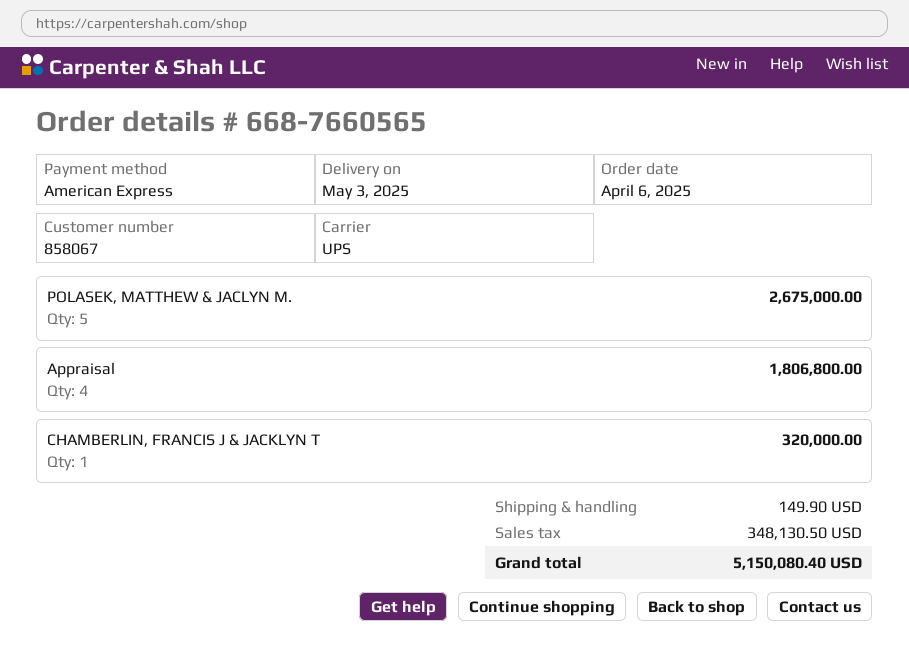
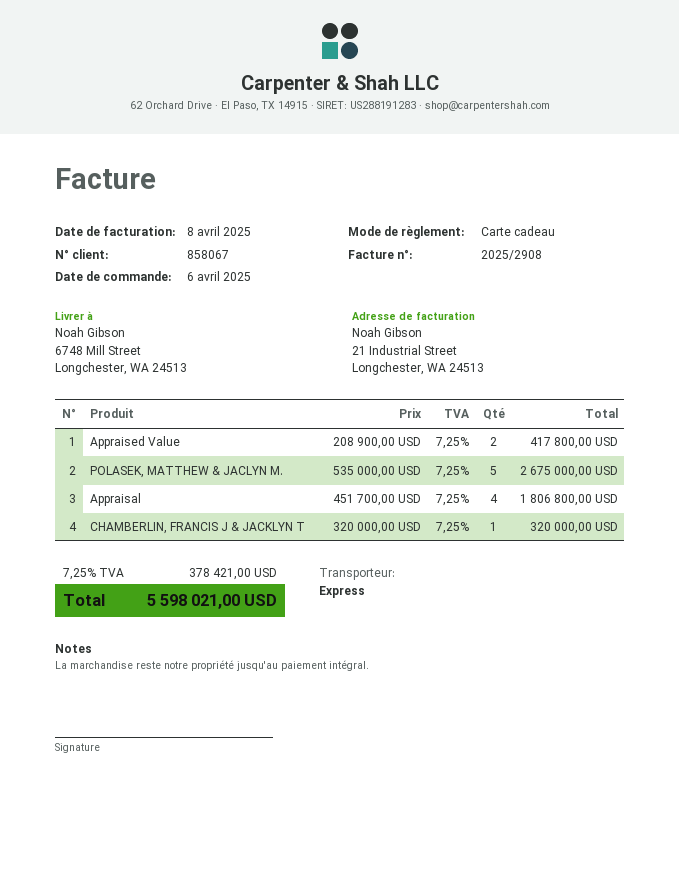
payment method: American Express -> gift card
shipping method: UPS -> express
Appraised Value: none -> 2 for 417800.00
shipping: 149.90 -> none
tax: 348130.50 -> 378421.00
total: 5150080.40 -> 5598021.00

